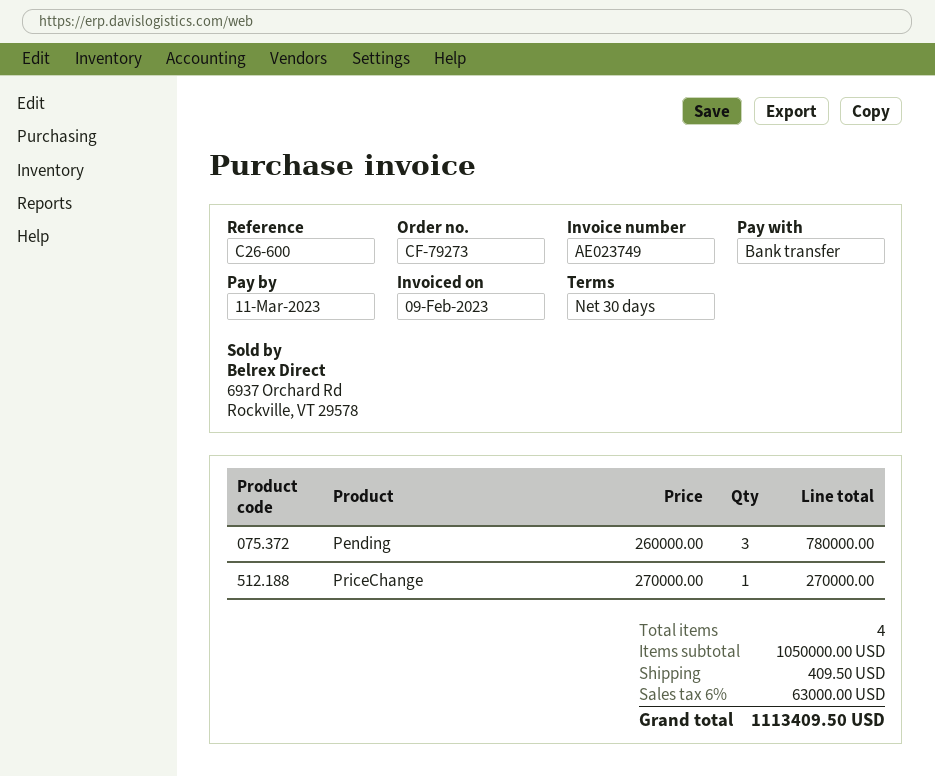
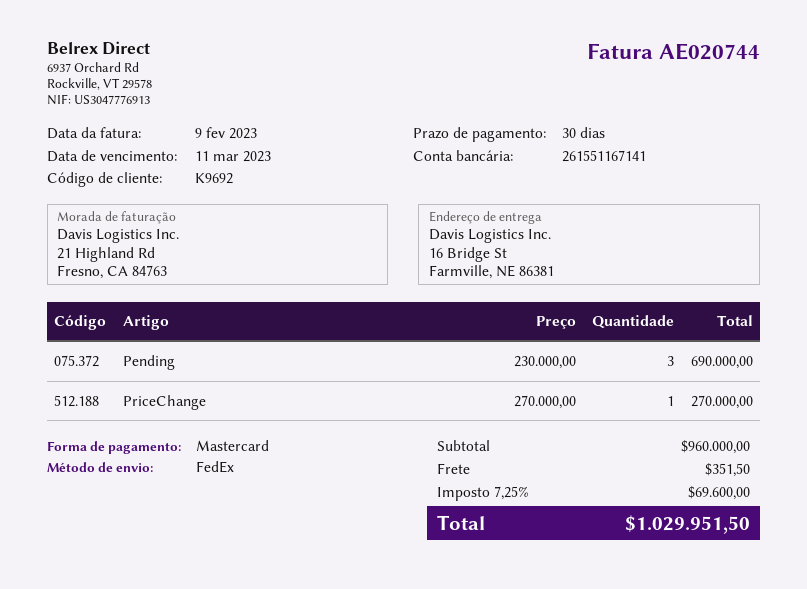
invoice number: AE023749 -> AE020744
payment method: bank transfer -> Mastercard
Pending: 3 x 260000.00 = 780000.00 -> 3 x 230000.00 = 690000.00
subtotal: 1050000.00 -> 960000.00
shipping: 409.50 -> 351.50
tax: 6% = 63000.00 -> 7.25% = 69600.00
total: 1113409.50 -> 1029951.50

